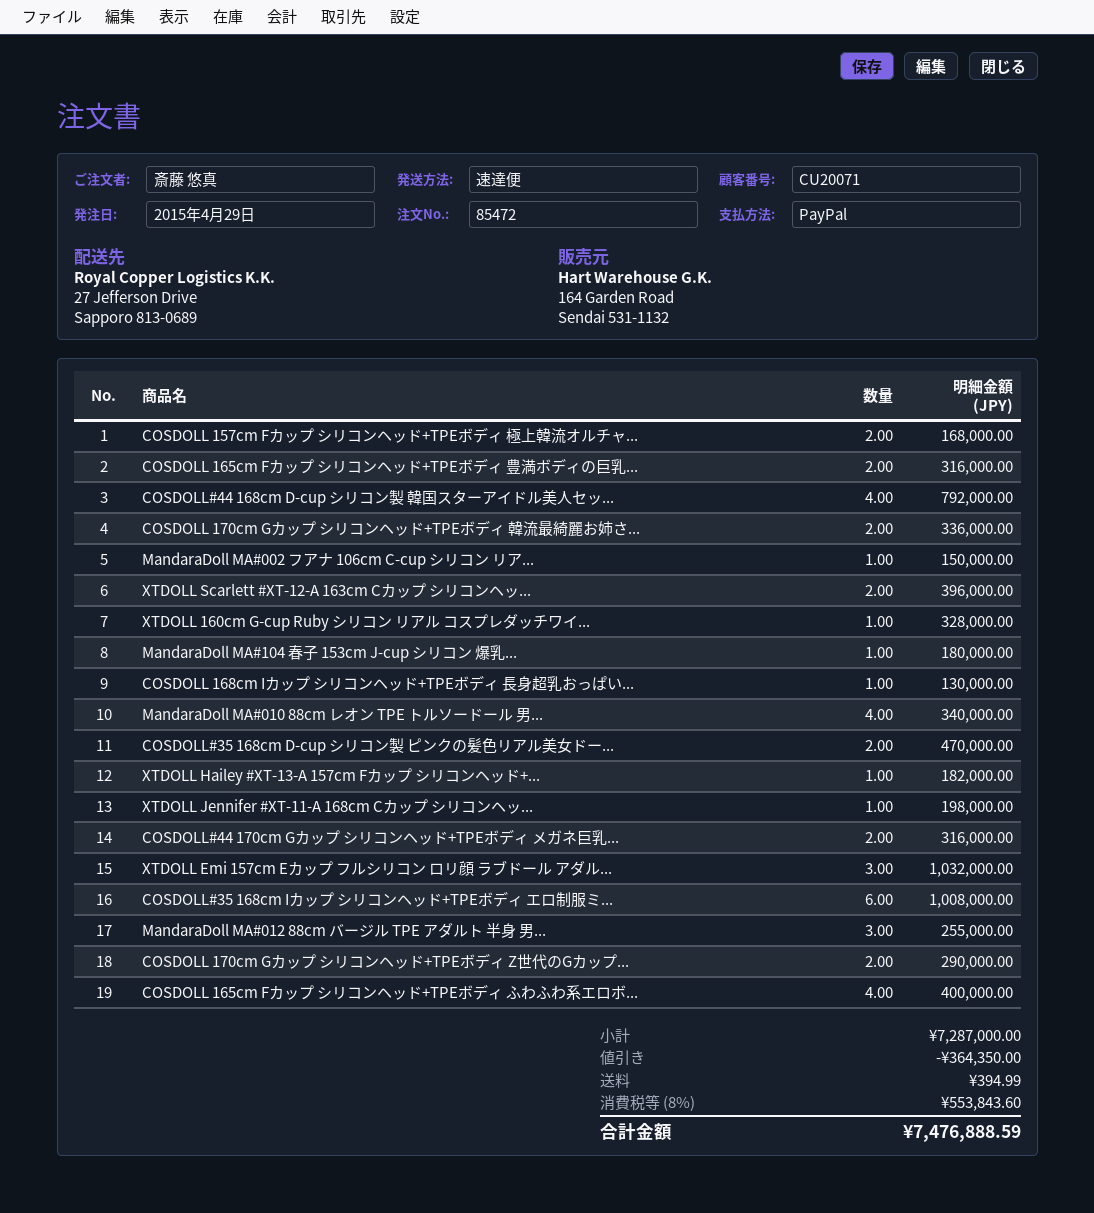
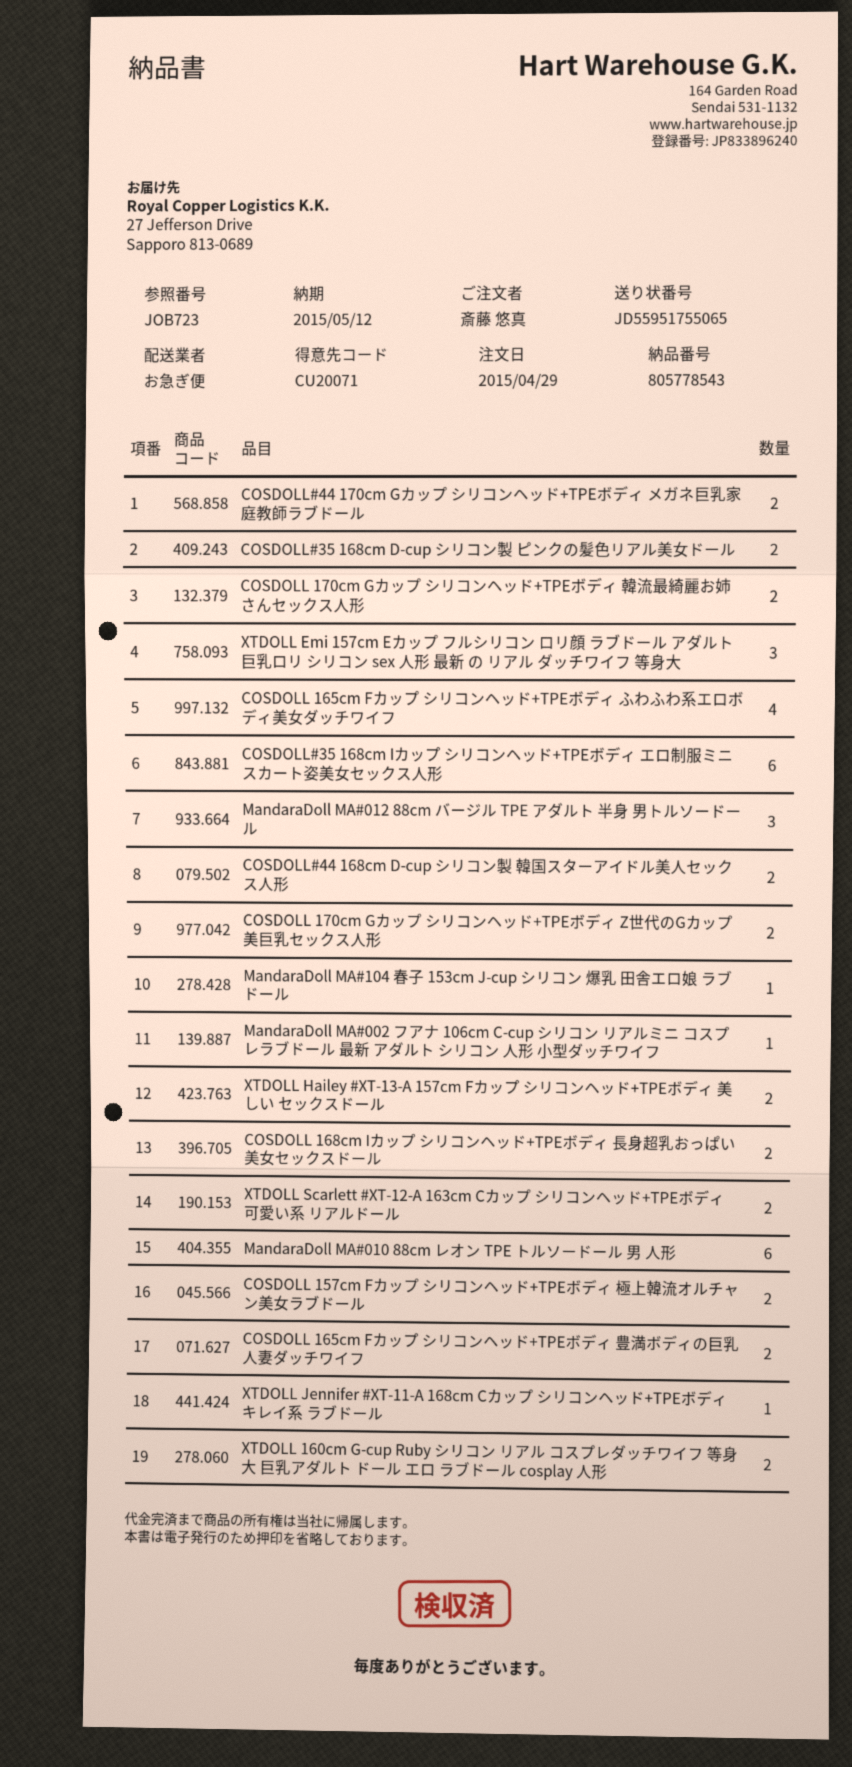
COSDOLL#44 168cm D-cup シリコン製 韓国スターアイドル美人セッ...: 4 -> 2
XTDOLL 160cm G-cup Ruby シリコン リアル コスプレダッチワイ...: 1 -> 2
COSDOLL 168cm Iカップ シリコンヘッド+TPEボディ 長身超乳おっぱい...: 1 -> 2
MandaraDoll MA#010 88cm レオン TPE トルソードール 男...: 4 -> 6
XTDOLL Hailey #XT-13-A 157cm Fカップ シリコンヘッド+...: 1 -> 2

